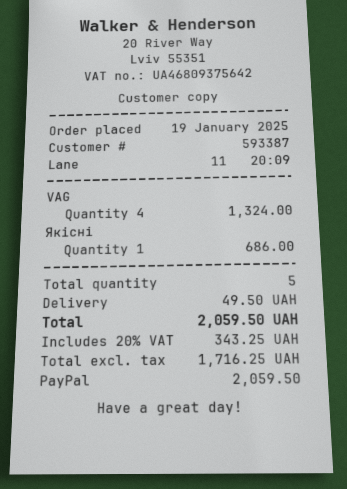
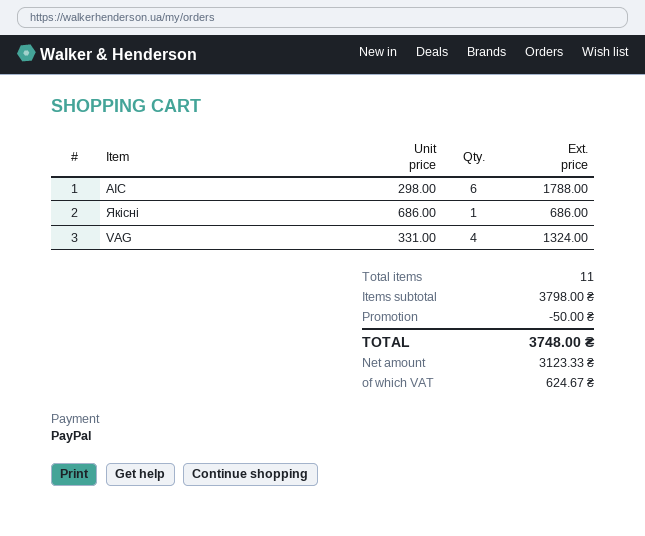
AIC: none -> 6 for 1788.00
total quantity: 5 -> 11
discount: none -> 50.00
shipping: 49.50 -> none
net: 1716.25 -> 3123.33
tax: 343.25 -> 624.67
total: 2059.50 -> 3748.00

